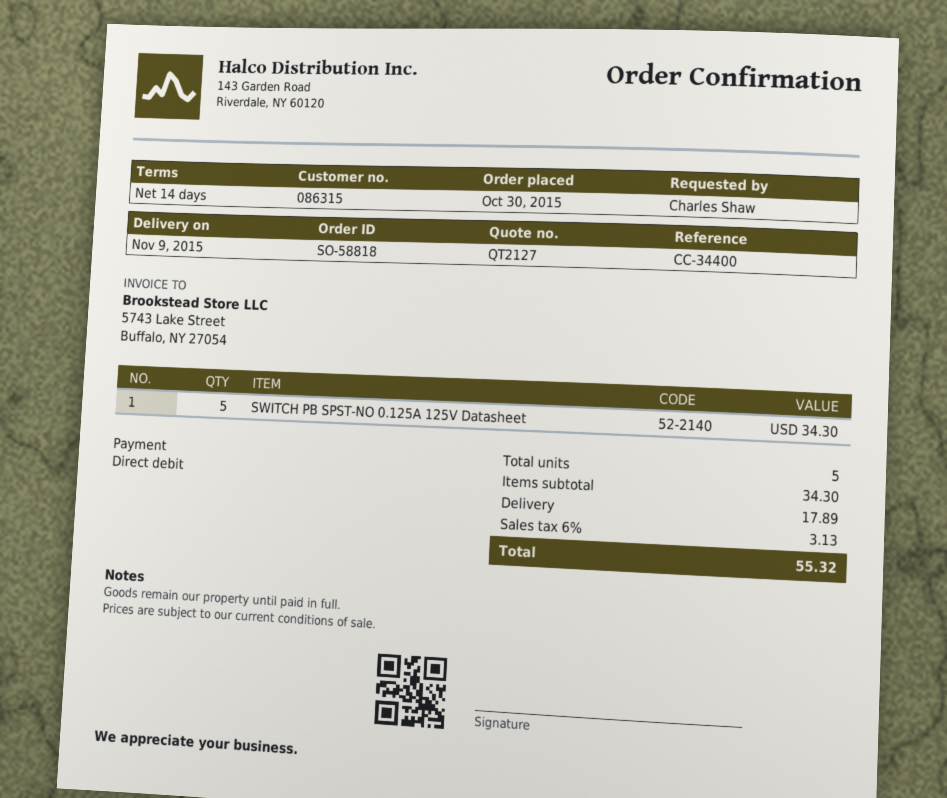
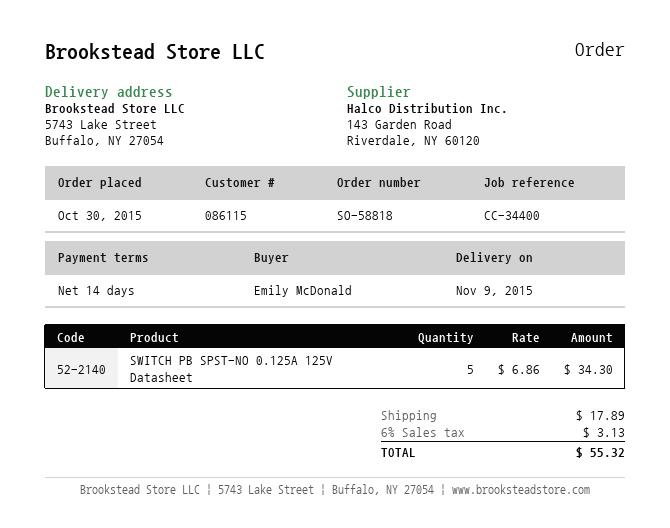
customer number: 086315 -> 086115
ordered by: Charles Shaw -> Emily McDonald

